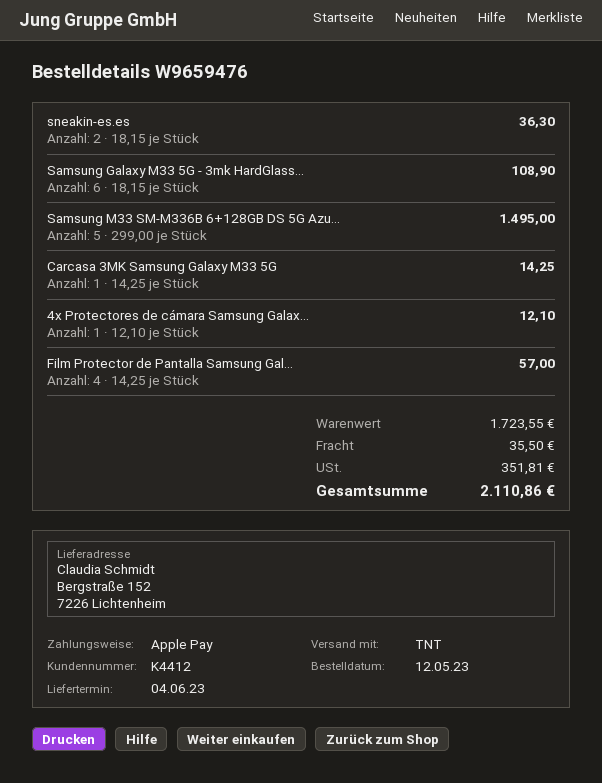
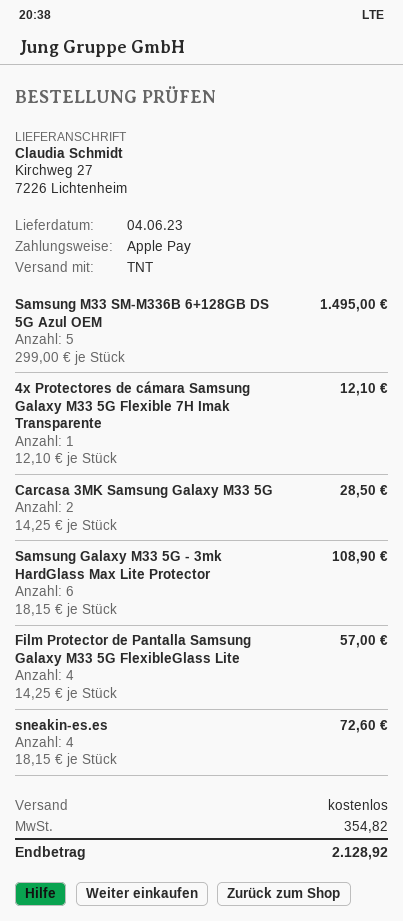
ship to: Bergstraße 152, 7226 Lichtenheim -> Kirchweg 27, 7226 Lichtenheim
sneakin-es.es: 2 x 18.15 = 36.30 -> 4 x 18.15 = 72.60
Carcasa 3MK Samsung Galaxy M33 5G: 1 x 14.25 = 14.25 -> 2 x 14.25 = 28.50
shipping: 35.50 -> 0.00
tax: 351.81 -> 354.82
total: 2110.86 -> 2128.92

